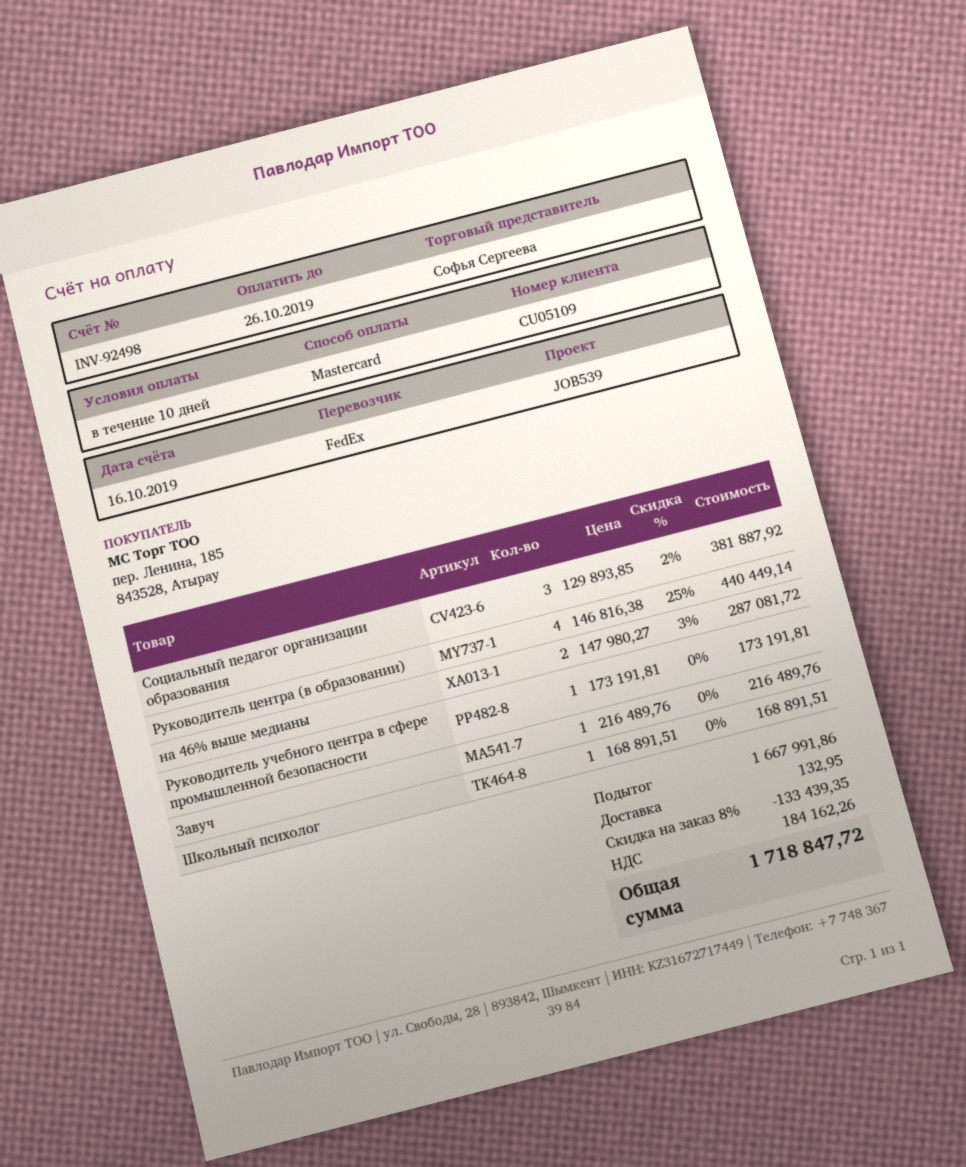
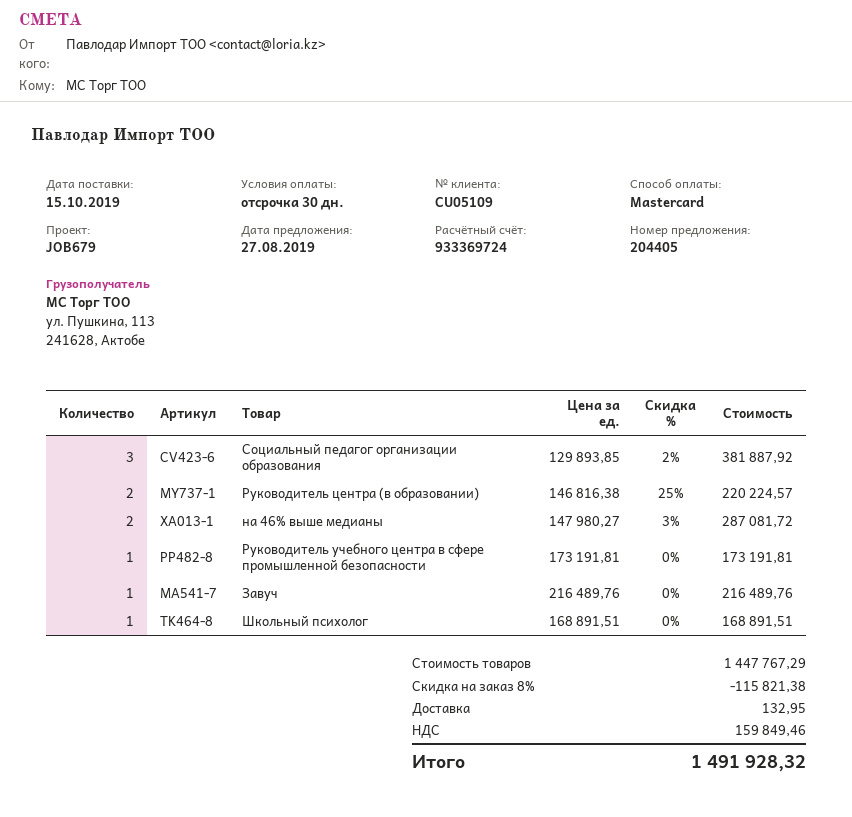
payment terms: 10 days -> 30 days
reference: JOB539 -> JOB679
Руководитель центра (в образовании): 4 x 146816.38 - 25% = 440449.14 -> 2 x 146816.38 - 25% = 220224.57
subtotal: 1667991.86 -> 1447767.29
discount: 8% = 133439.35 -> 8% = 115821.38
tax: 184162.26 -> 159849.46
total: 1718847.72 -> 1491928.32

